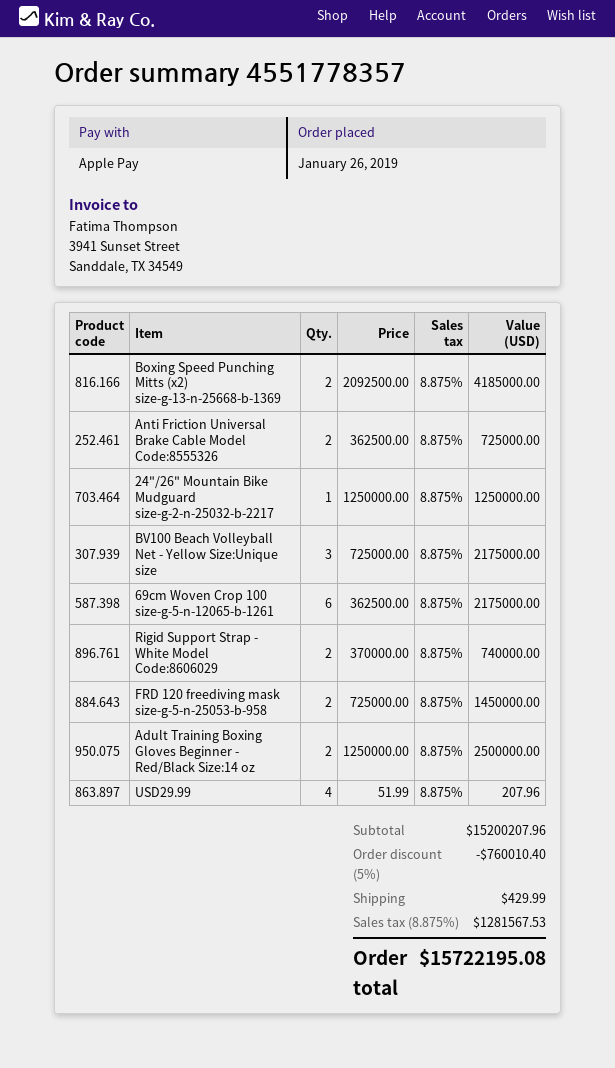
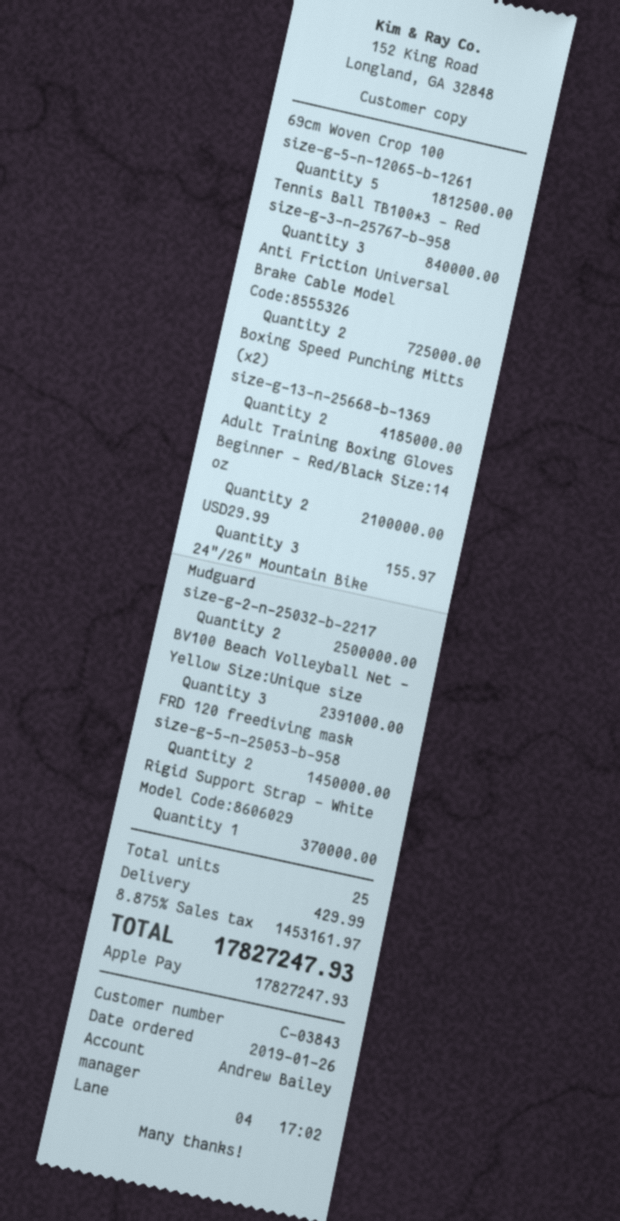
24"/26" Mountain Bike Mudguard size-g-2-n-25032-b-2217: 1 for 1250000.00 -> 2 for 2500000.00
BV100 Beach Volleyball Net - Yellow Size:Unique size: 3 for 2175000.00 -> 3 for 2391000.00
69cm Woven Crop 100 size-g-5-n-12065-b-1261: 6 for 2175000.00 -> 5 for 1812500.00
Rigid Support Strap - White Model Code:8606029: 2 for 740000.00 -> 1 for 370000.00
Adult Training Boxing Gloves Beginner - Red/Black Size:14 oz: 2 for 2500000.00 -> 2 for 2100000.00
USD29.99: 4 for 207.96 -> 3 for 155.97
Tennis Ball TB100*3 - Red size-g-3-n-25767-b-958: none -> 3 for 840000.00
discount: 5% = 760010.40 -> none
tax: 8.875% = 1281567.53 -> 8.875% = 1453161.97
total: 15722195.08 -> 17827247.93

